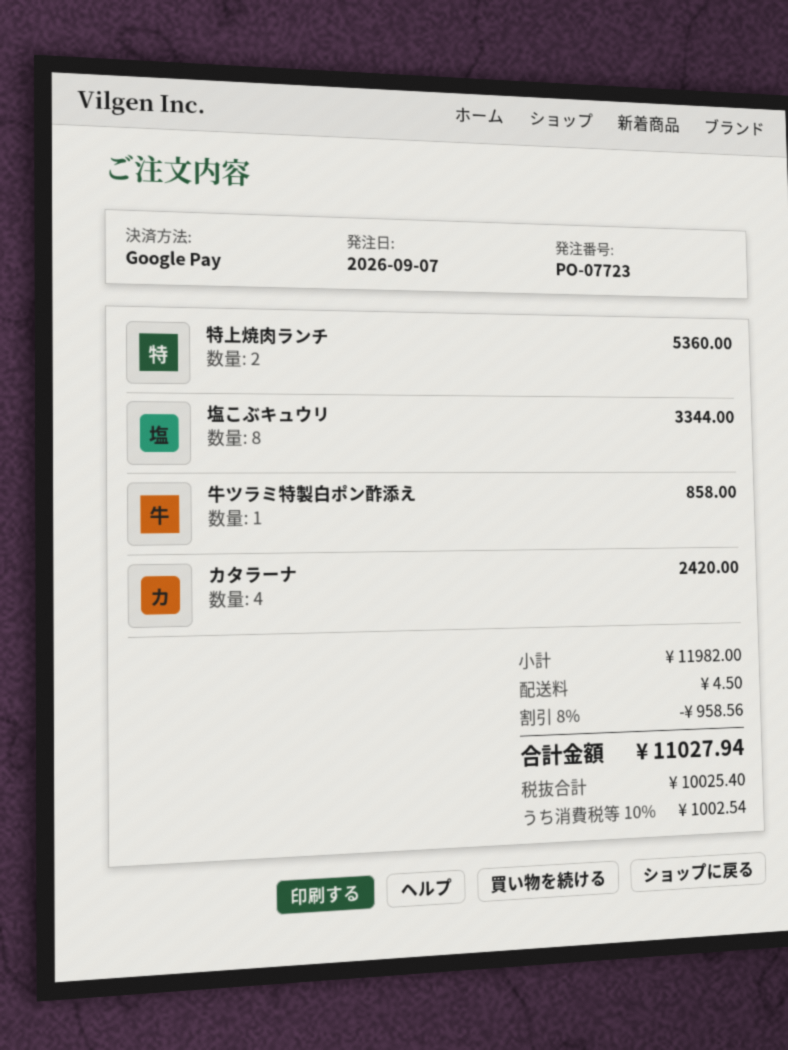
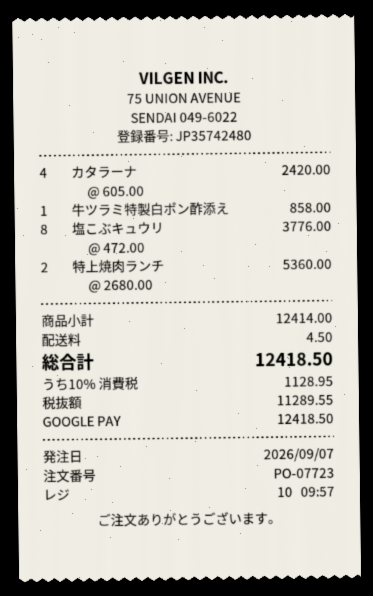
塩こぶキュウリ: 8 for 3344.00 -> 8 for 3776.00
subtotal: 11982.00 -> 12414.00
discount: 8% = 958.56 -> none
net: 10025.40 -> 11289.55
tax: 10% = 1002.54 -> 10% = 1128.95
total: 11027.94 -> 12418.50

